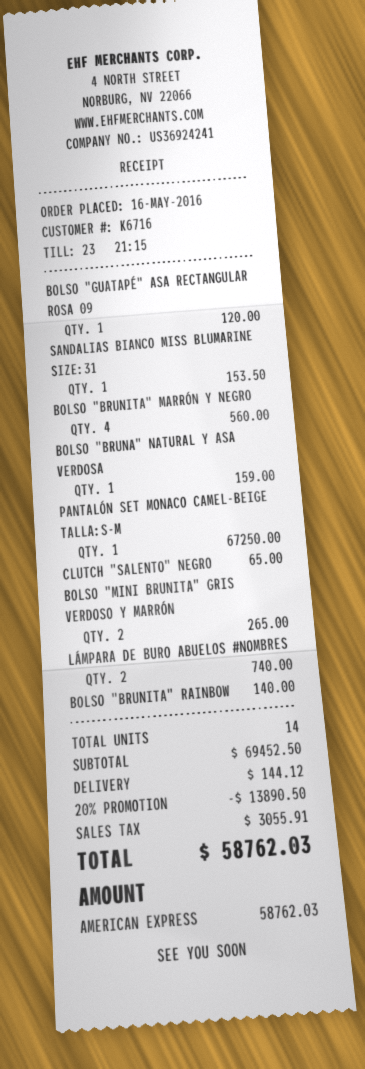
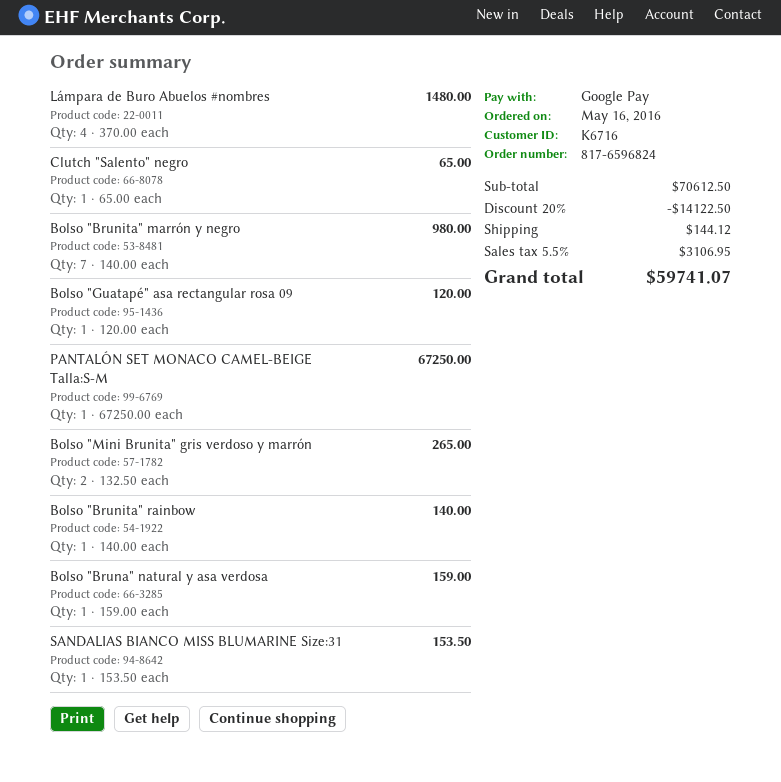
payment method: American Express -> Google Pay
BOLSO "BRUNITA" MARRÓN Y NEGRO: 4 for 560.00 -> 7 for 980.00
LÁMPARA DE BURO ABUELOS #NOMBRES: 2 for 740.00 -> 4 for 1480.00
subtotal: 69452.50 -> 70612.50
discount: 20% = 13890.50 -> 20% = 14122.50
tax: 3055.91 -> 3106.95
total: 58762.03 -> 59741.07

